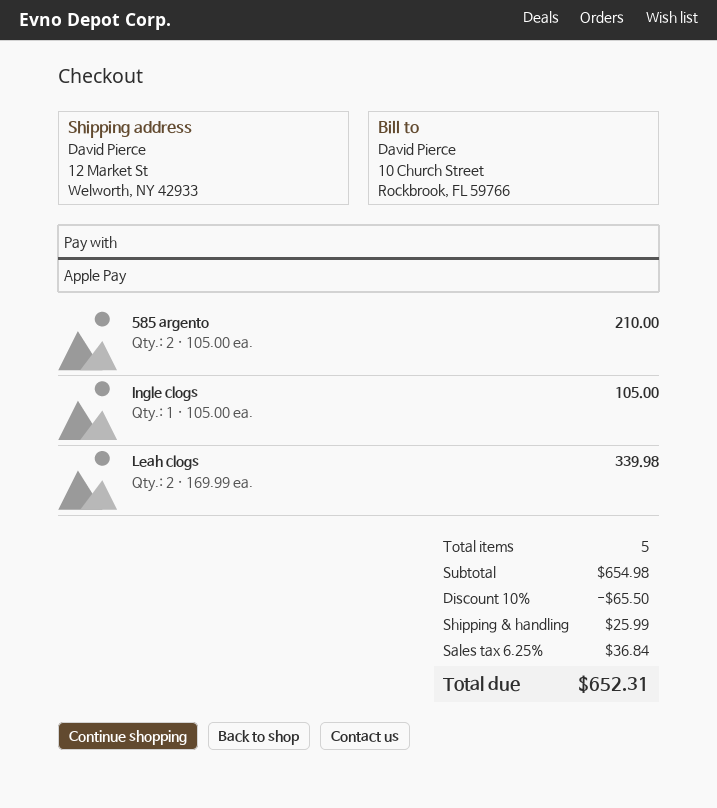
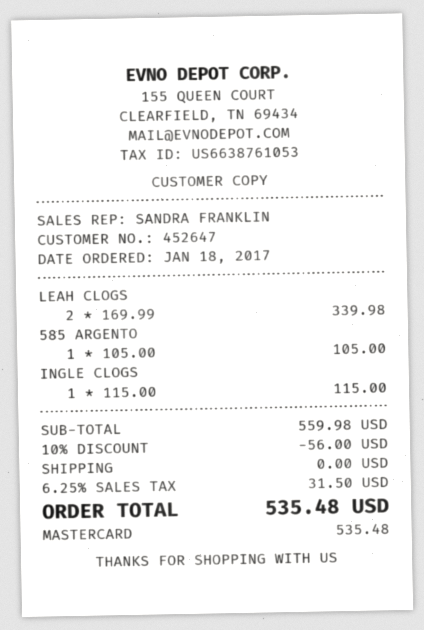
payment method: Apple Pay -> Mastercard
585 argento: 2 x 105.00 = 210.00 -> 1 x 105.00 = 105.00
Ingle clogs: 1 x 105.00 = 105.00 -> 1 x 115.00 = 115.00
subtotal: 654.98 -> 559.98
discount: 10% = 65.50 -> 10% = 56.00
shipping: 25.99 -> 0.00
tax: 6.25% = 36.84 -> 6.25% = 31.50
total: 652.31 -> 535.48

